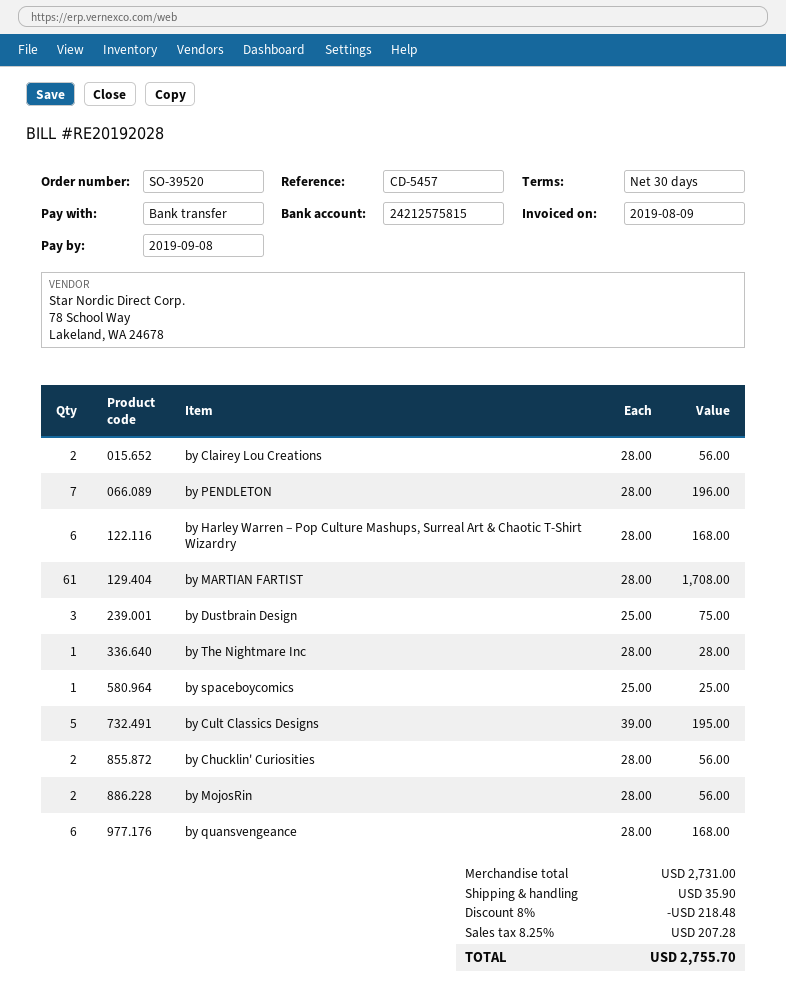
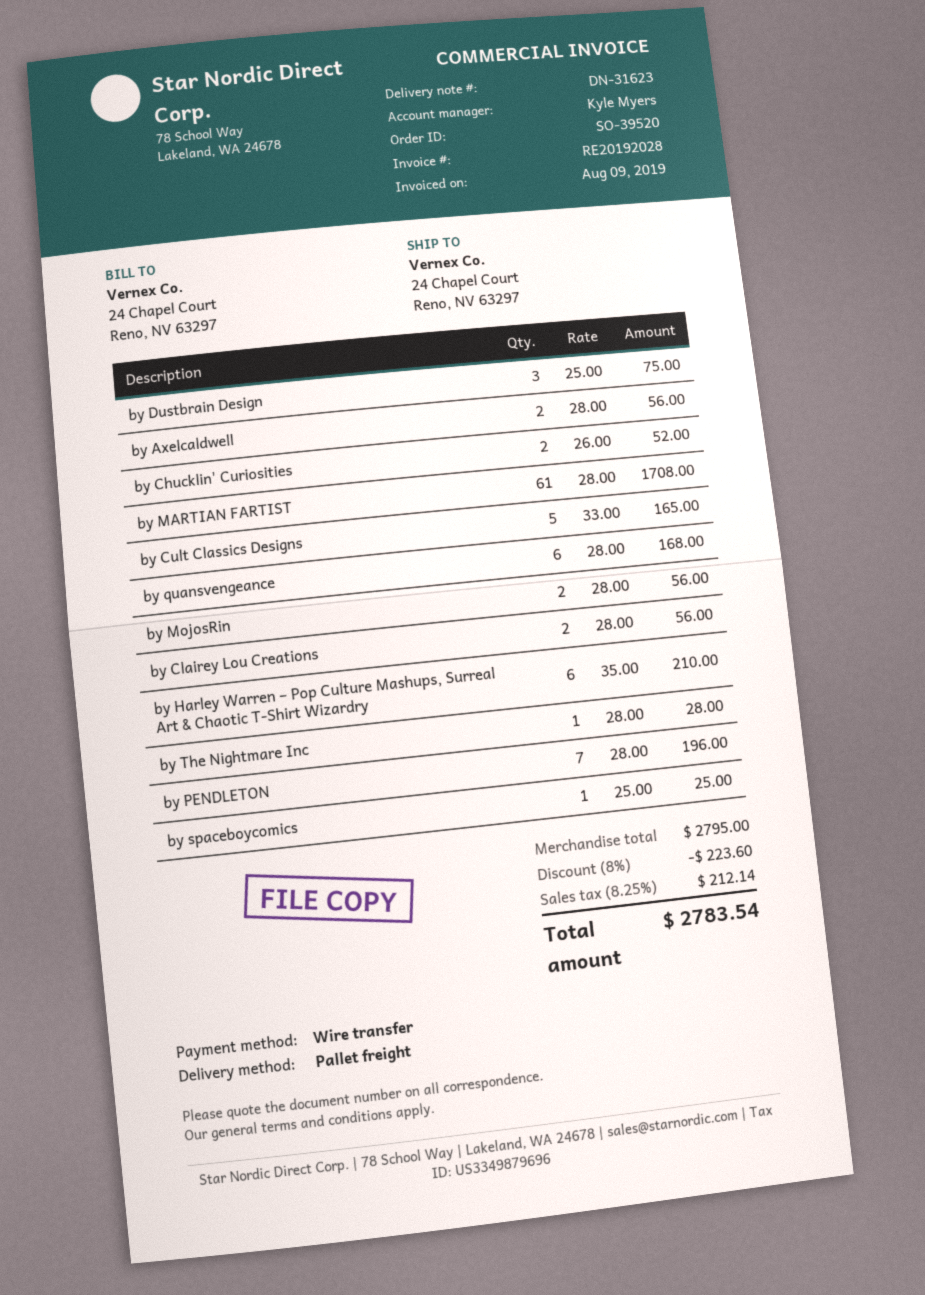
by Harley Warren – Pop Culture Mashups, Surreal Art & Chaotic T‑Shirt Wizardry: 6 x 28.00 = 168.00 -> 6 x 35.00 = 210.00
by Cult Classics Designs: 5 x 39.00 = 195.00 -> 5 x 33.00 = 165.00
by Chucklin' Curiosities: 2 x 28.00 = 56.00 -> 2 x 26.00 = 52.00
by Axelcaldwell: none -> 2 x 28.00 = 56.00
subtotal: 2731.00 -> 2795.00
discount: 8% = 218.48 -> 8% = 223.60
shipping: 35.90 -> none
tax: 8.25% = 207.28 -> 8.25% = 212.14
total: 2755.70 -> 2783.54

